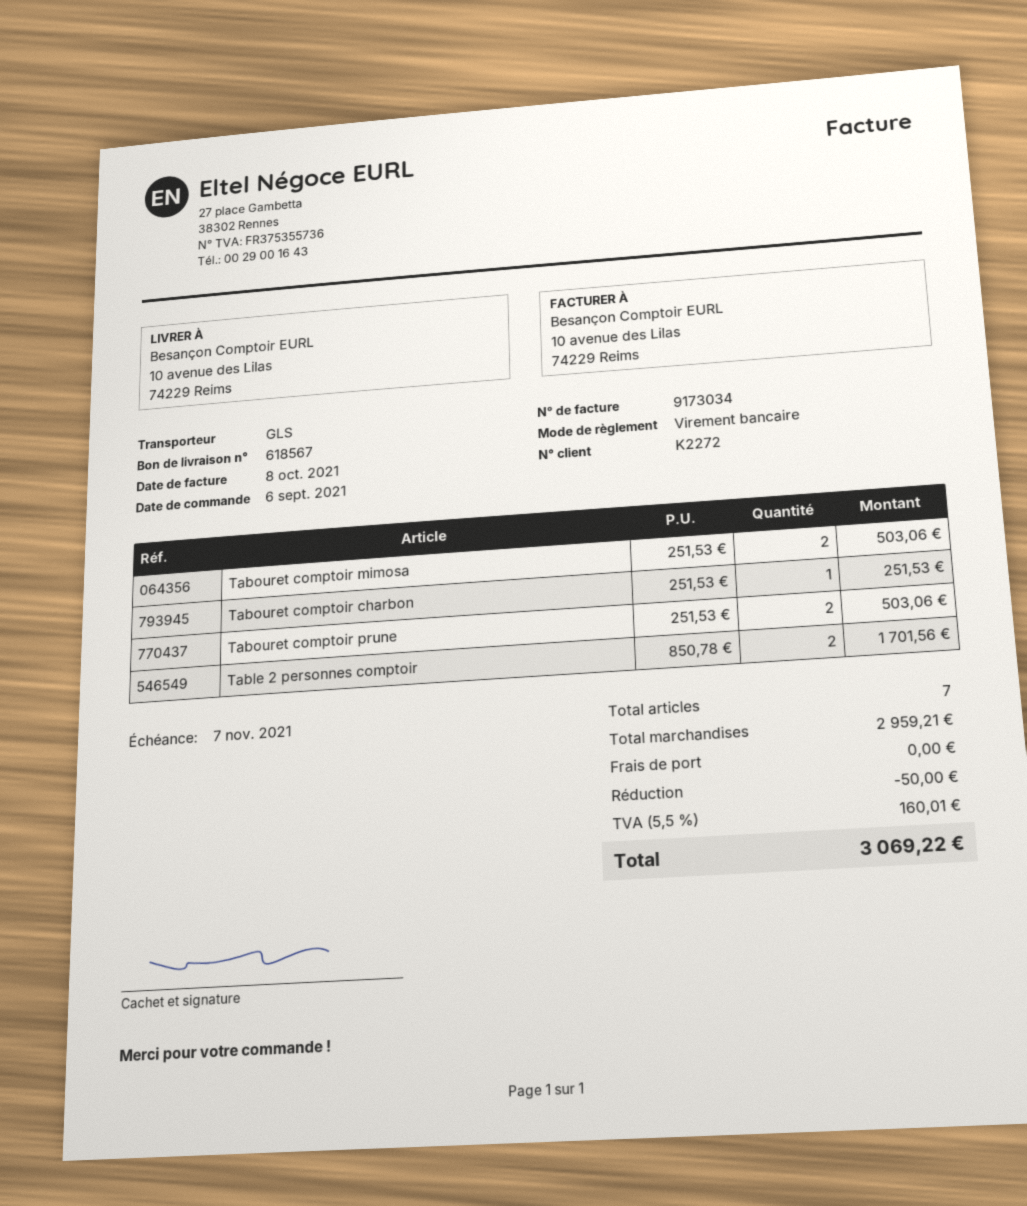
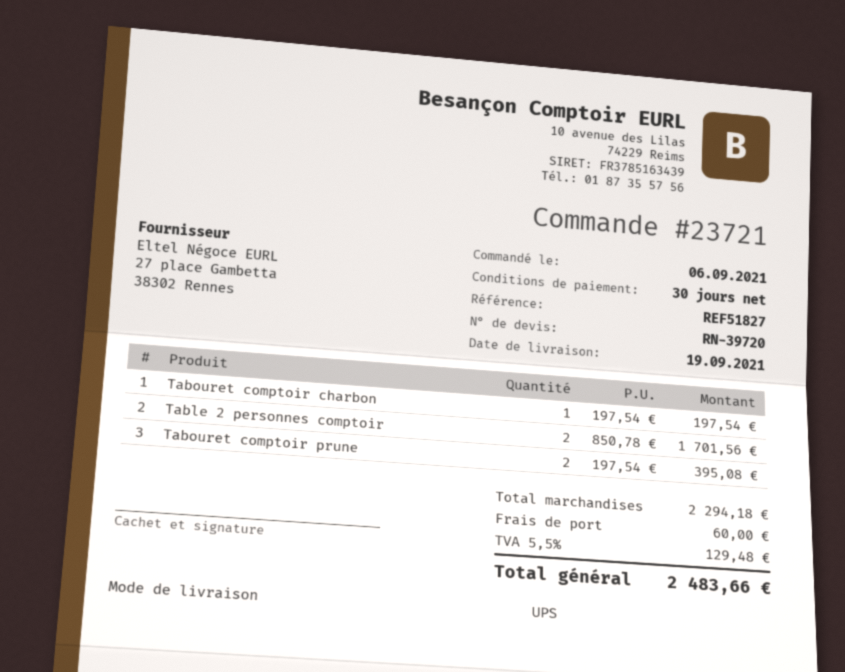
shipping method: GLS -> UPS
Tabouret comptoir mimosa: 2 x 251.53 = 503.06 -> none
Tabouret comptoir charbon: 1 x 251.53 = 251.53 -> 1 x 197.54 = 197.54
Tabouret comptoir prune: 2 x 251.53 = 503.06 -> 2 x 197.54 = 395.08
subtotal: 2959.21 -> 2294.18
discount: 50.00 -> none
shipping: 0.00 -> 60.00
tax: 5.5% = 160.01 -> 5.5% = 129.48
total: 3069.22 -> 2483.66

